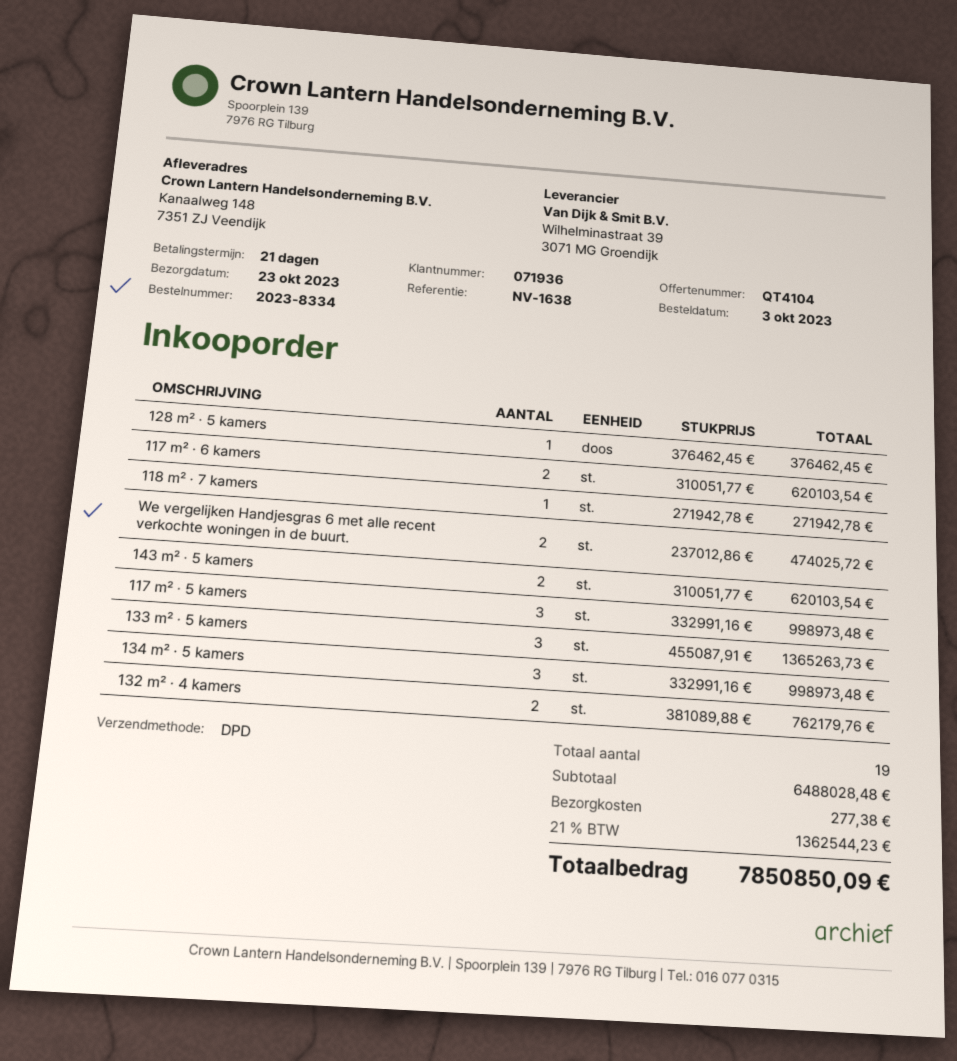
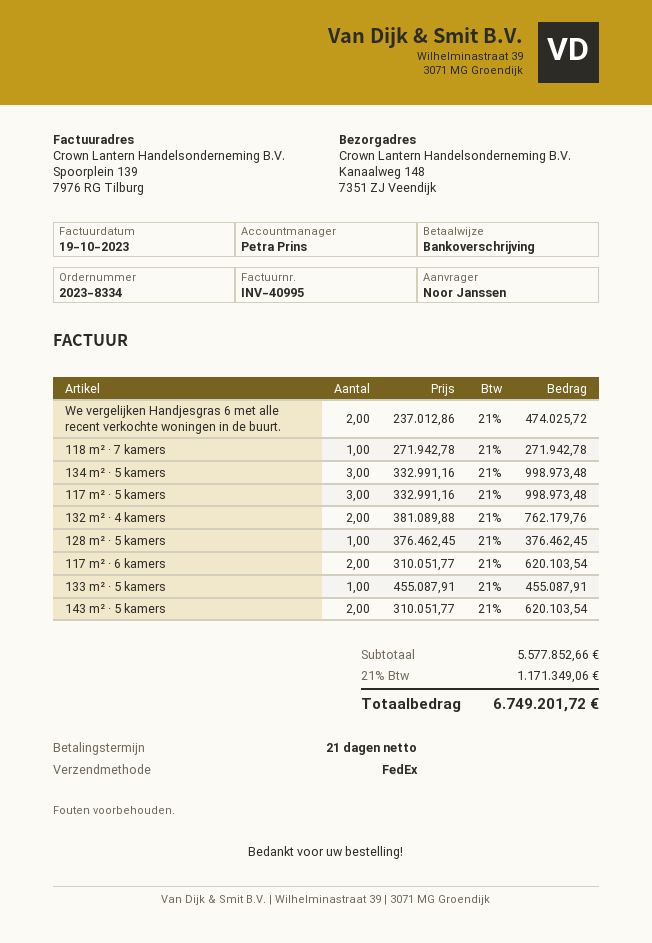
shipping method: DPD -> FedEx
133 m² · 5 kamers: 3 x 455087.91 = 1365263.73 -> 1 x 455087.91 = 455087.91
subtotal: 6488028.48 -> 5577852.66
shipping: 277.38 -> none
tax: 21% = 1362544.23 -> 21% = 1171349.06
total: 7850850.09 -> 6749201.72

